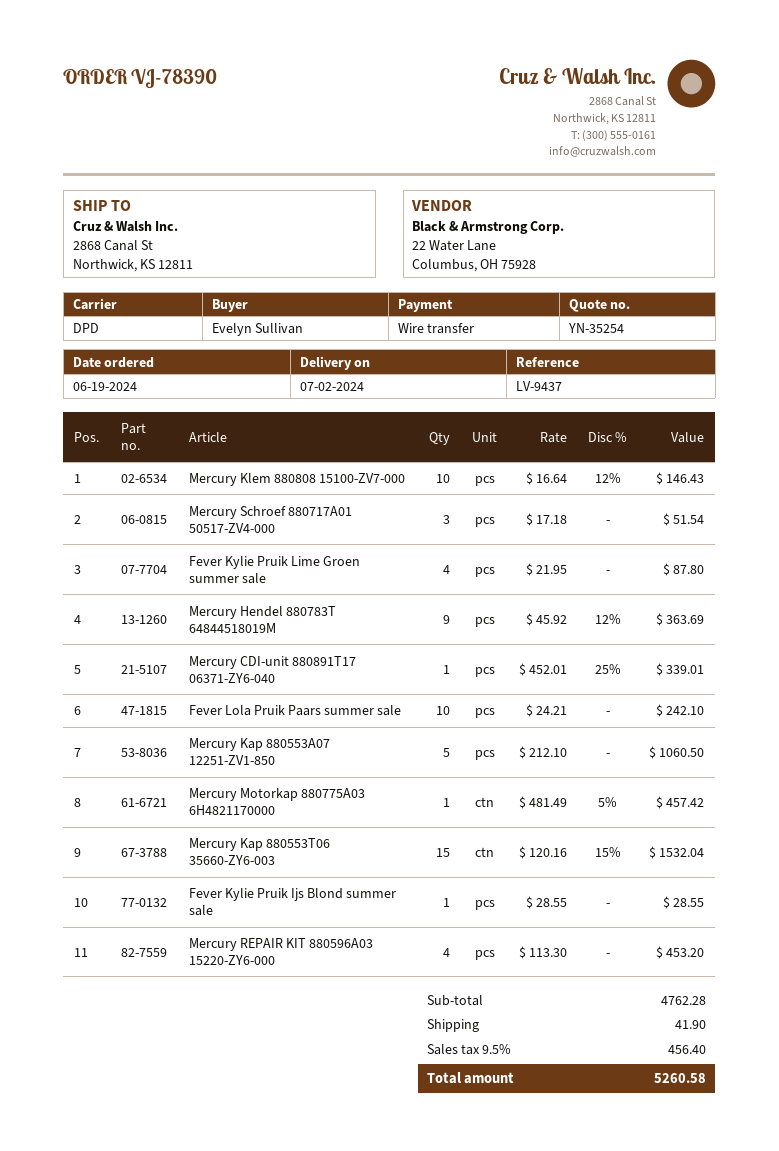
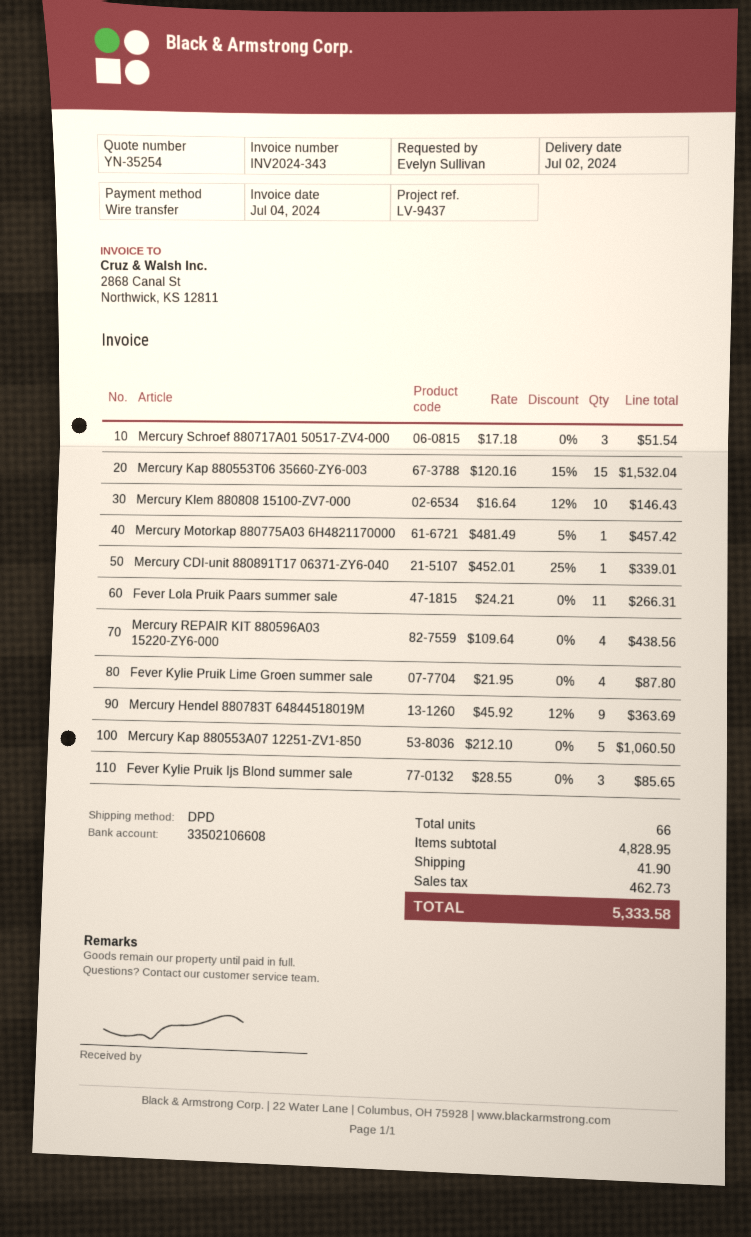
Fever Lola Pruik Paars summer sale: 10 x 24.21 = 242.10 -> 11 x 24.21 = 266.31
Fever Kylie Pruik Ijs Blond summer sale: 1 x 28.55 = 28.55 -> 3 x 28.55 = 85.65
Mercury REPAIR KIT 880596A03 15220-ZY6-000: 4 x 113.30 = 453.20 -> 4 x 109.64 = 438.56
subtotal: 4762.28 -> 4828.95
tax: 456.40 -> 462.73
total: 5260.58 -> 5333.58

